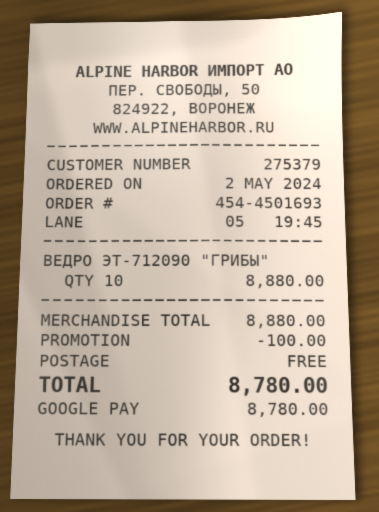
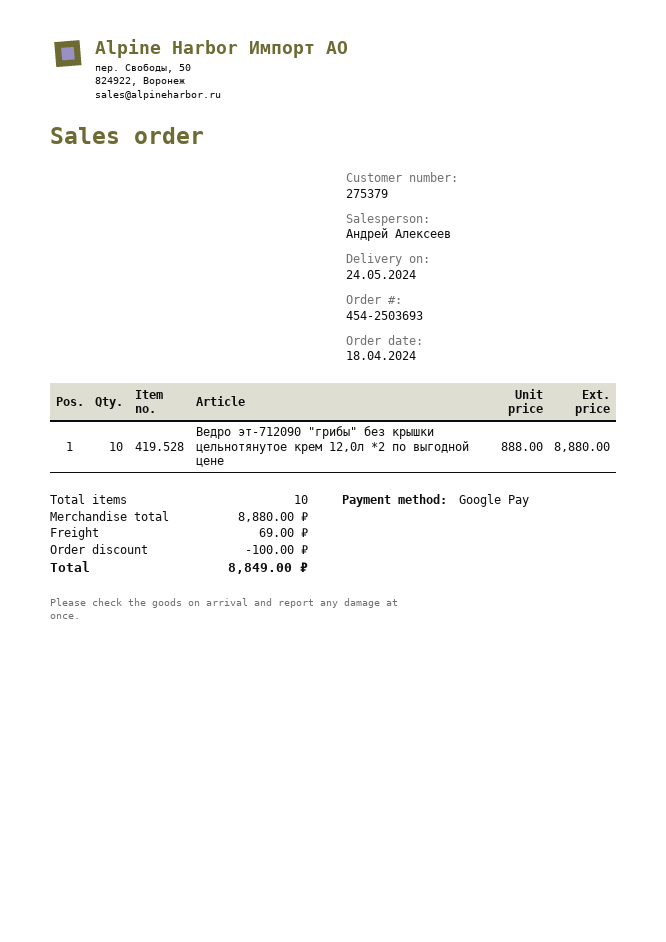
order number: 454-4501693 -> 454-2503693
order date: 2024-05-02 -> 2024-04-18
shipping: 0.00 -> 69.00
total: 8780.00 -> 8849.00

